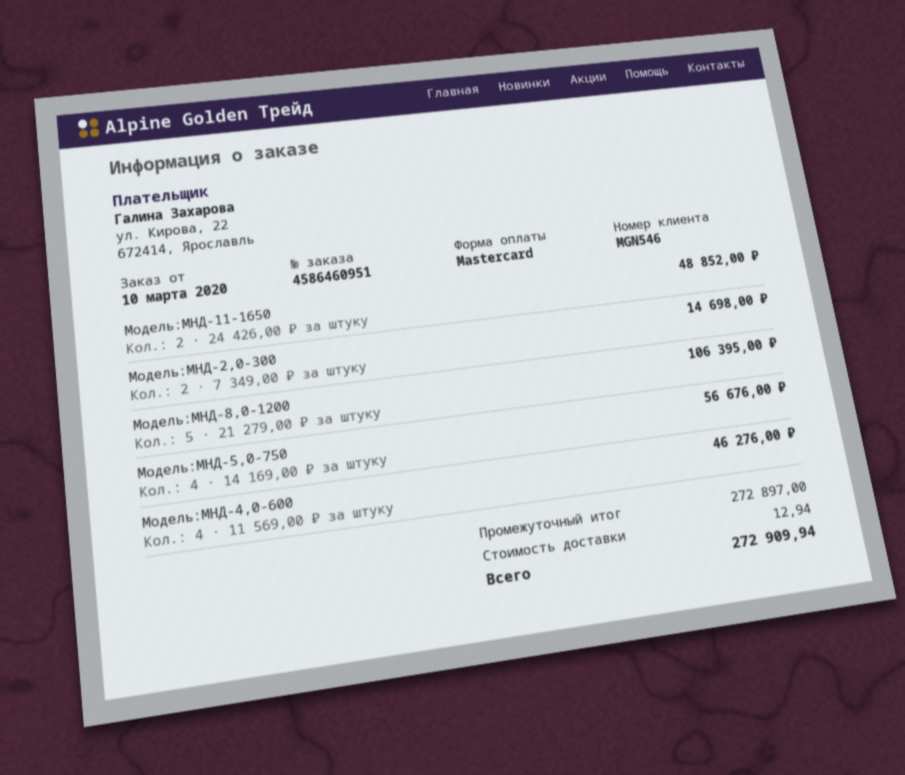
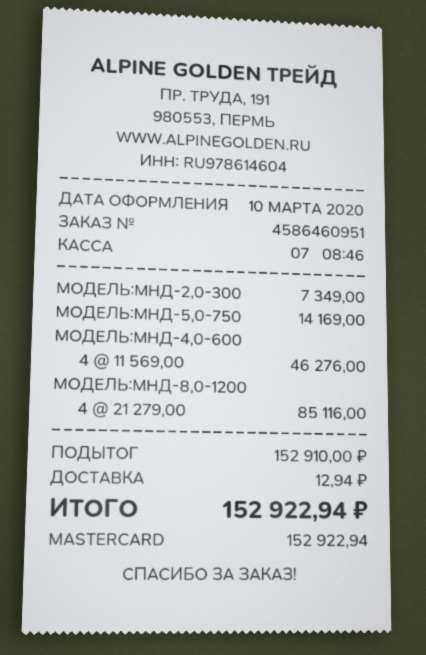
Модель:МНД-11-1650: 2 x 24426.00 = 48852.00 -> none
Модель:МНД-2,0-300: 2 x 7349.00 = 14698.00 -> 1 x 7349.00 = 7349.00
Модель:МНД-8,0-1200: 5 x 21279.00 = 106395.00 -> 4 x 21279.00 = 85116.00
Модель:МНД-5,0-750: 4 x 14169.00 = 56676.00 -> 1 x 14169.00 = 14169.00
subtotal: 272897.00 -> 152910.00
total: 272909.94 -> 152922.94

